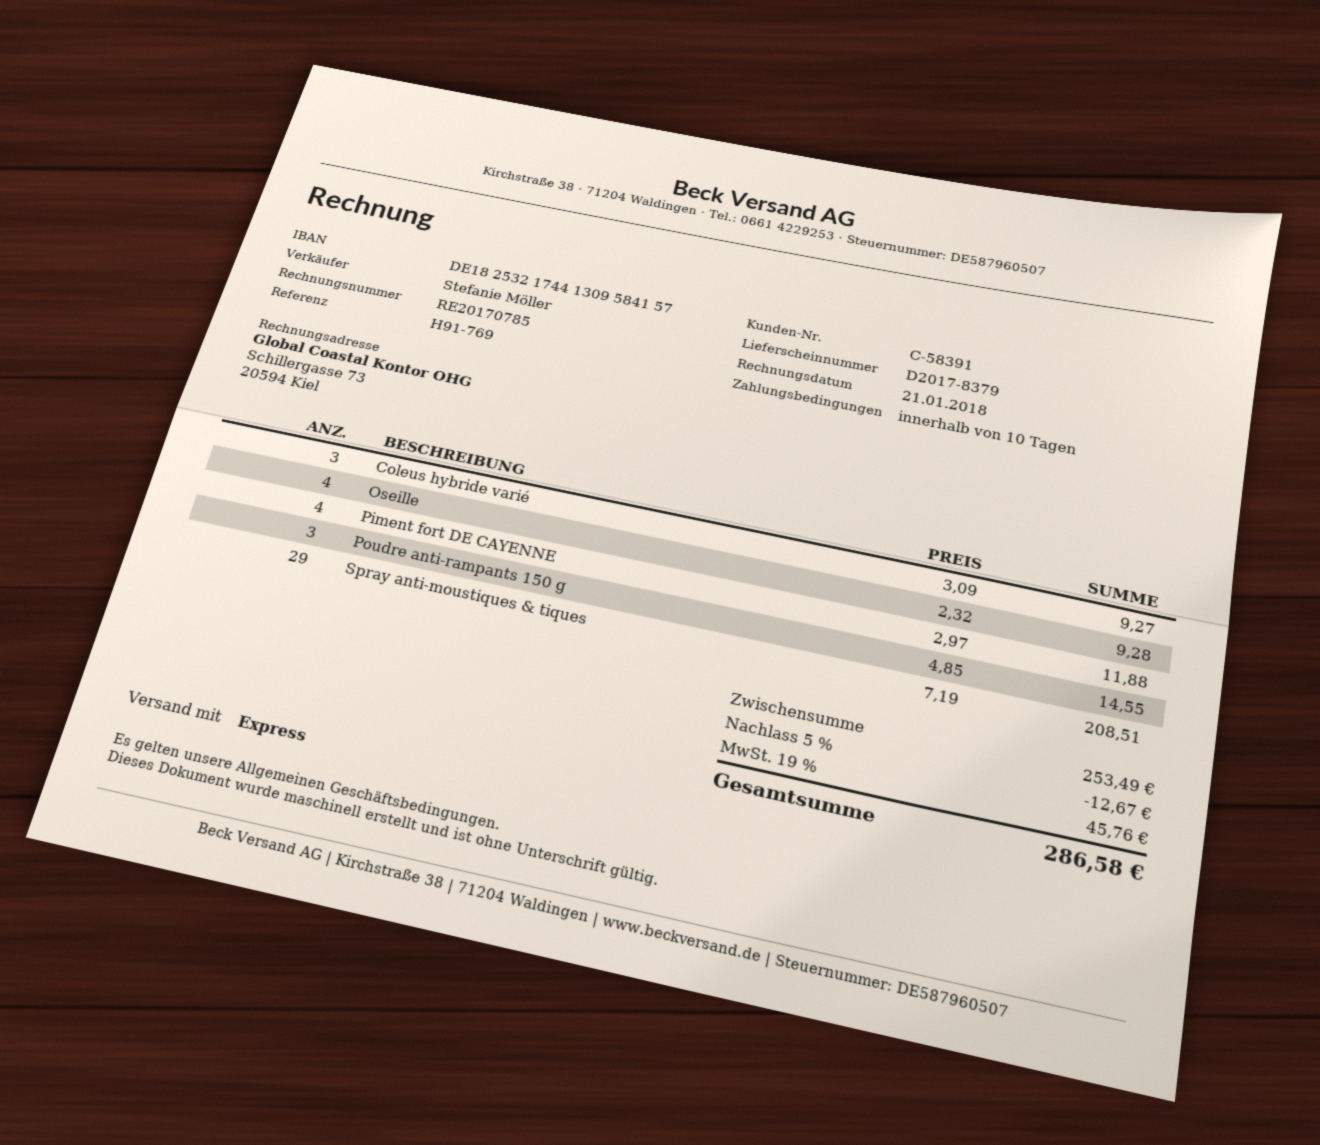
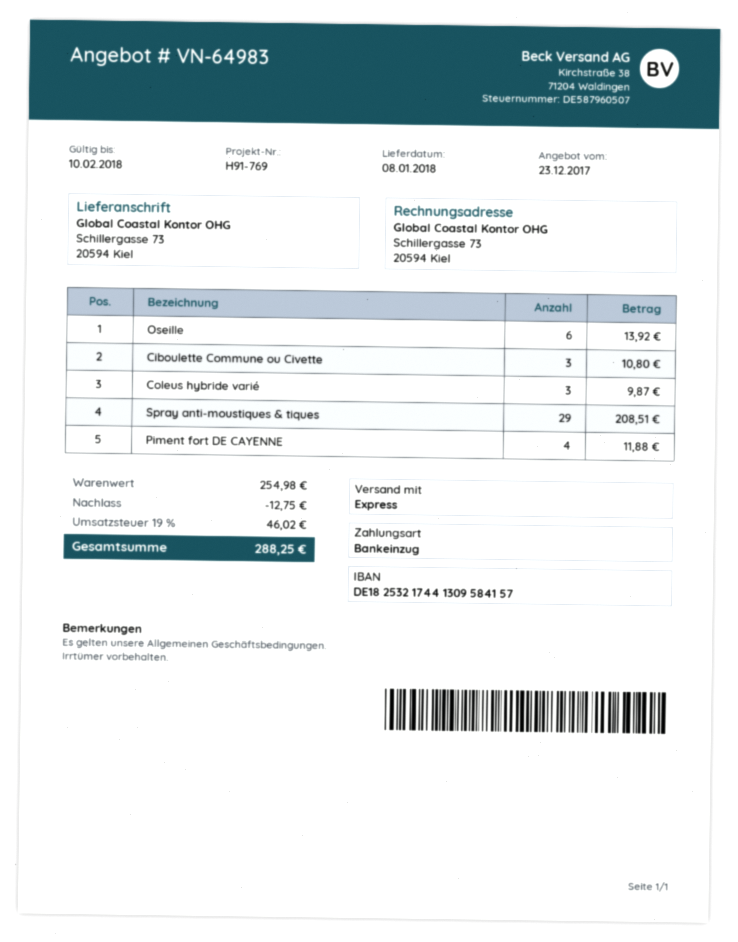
Coleus hybride varié: 3 for 9.27 -> 3 for 9.87
Oseille: 4 for 9.28 -> 6 for 13.92
Poudre anti-rampants 150 g: 3 for 14.55 -> none
Ciboulette Commune ou Civette: none -> 3 for 10.80
subtotal: 253.49 -> 254.98
discount: 12.67 -> 12.75
tax: 19% = 45.76 -> 19% = 46.02
total: 286.58 -> 288.25

